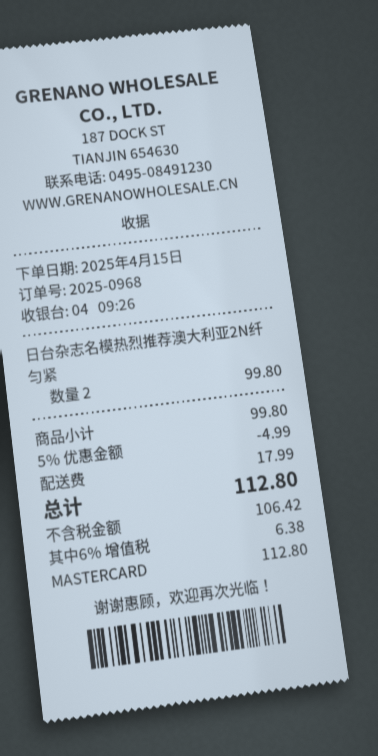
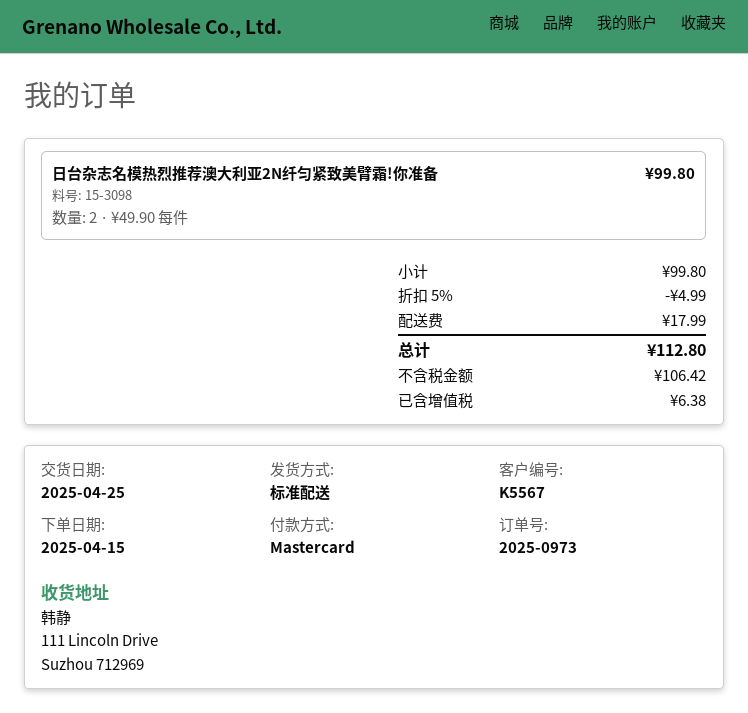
order number: 2025-0968 -> 2025-0973

